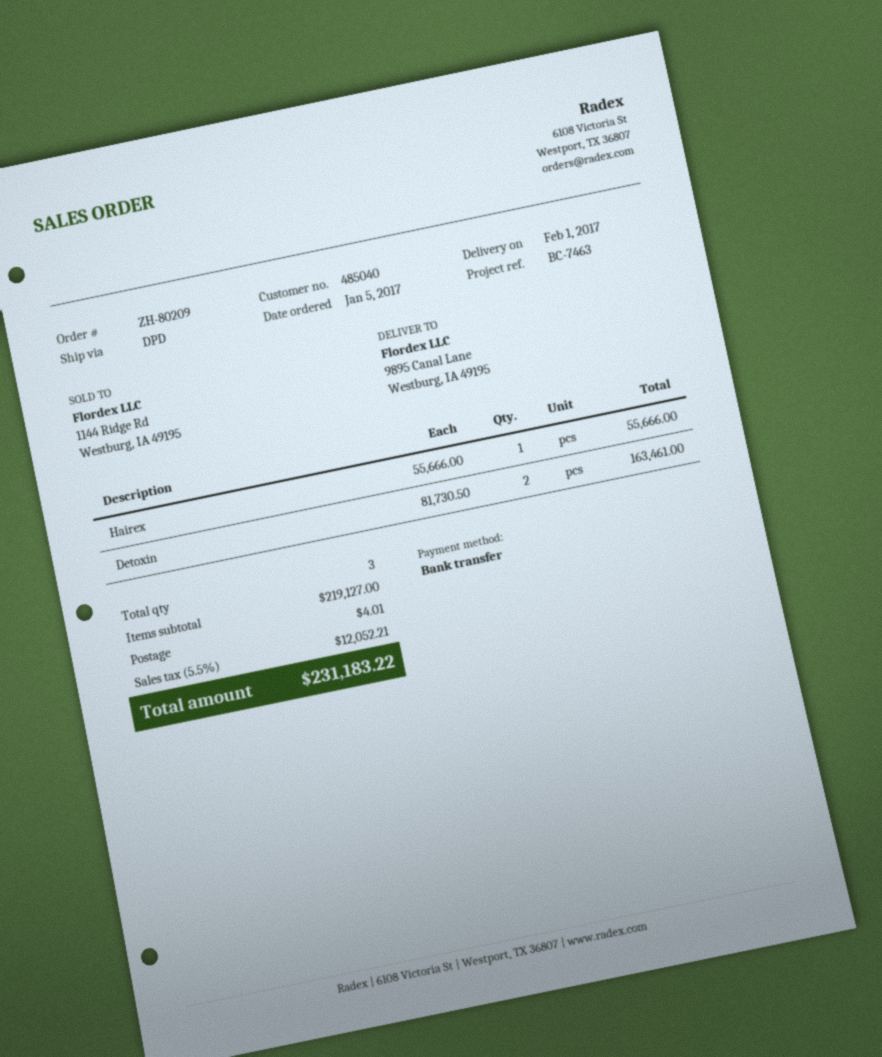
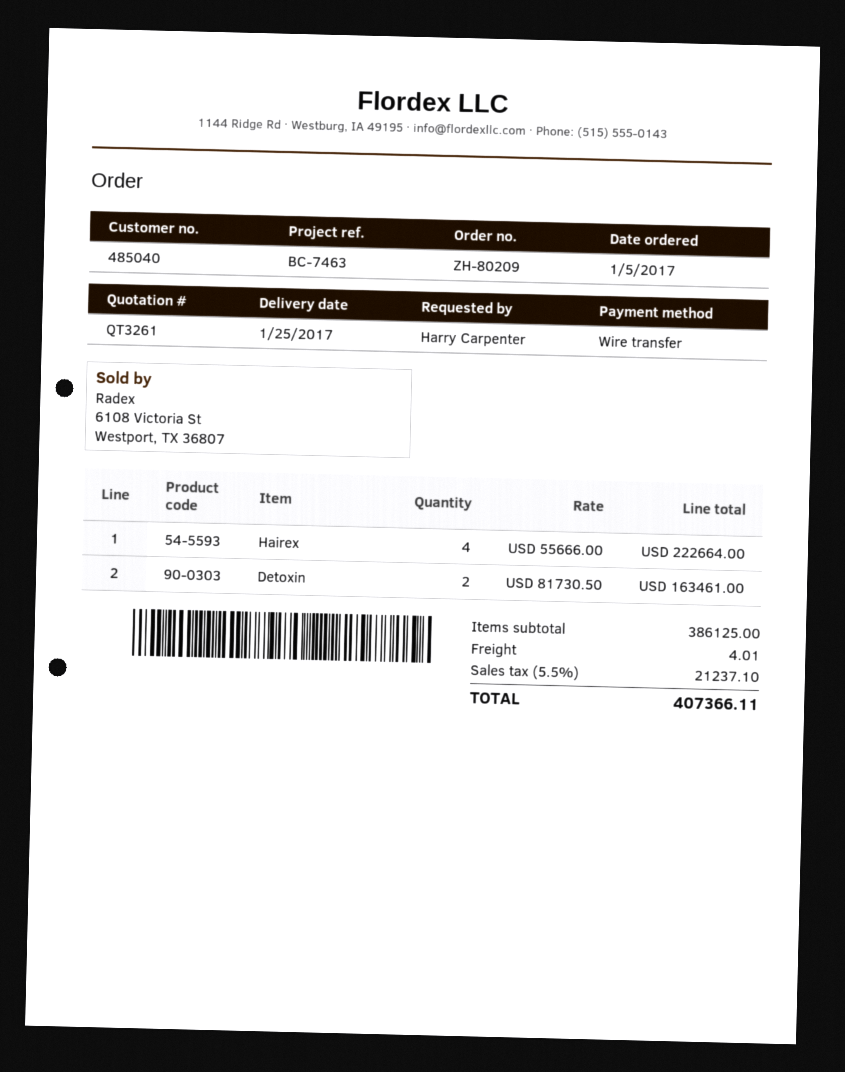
delivery date: 2017-02-01 -> 2017-01-25
Hairex: 1 x 55666.00 = 55666.00 -> 4 x 55666.00 = 222664.00
subtotal: 219127.00 -> 386125.00
tax: 5.5% = 12052.21 -> 5.5% = 21237.10
total: 231183.22 -> 407366.11

